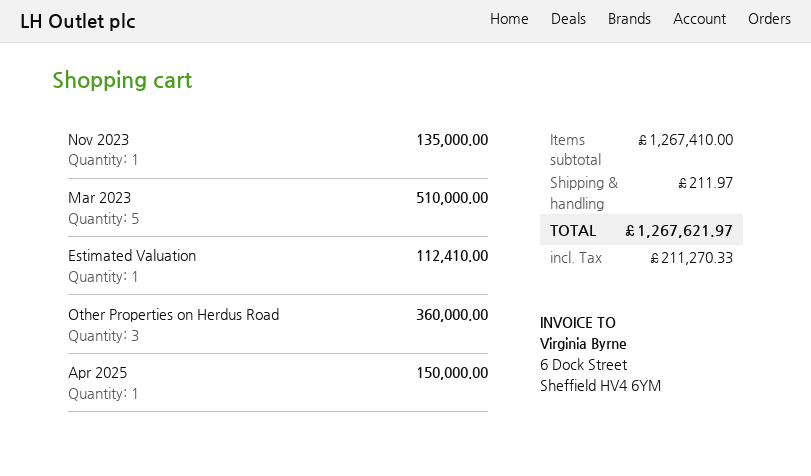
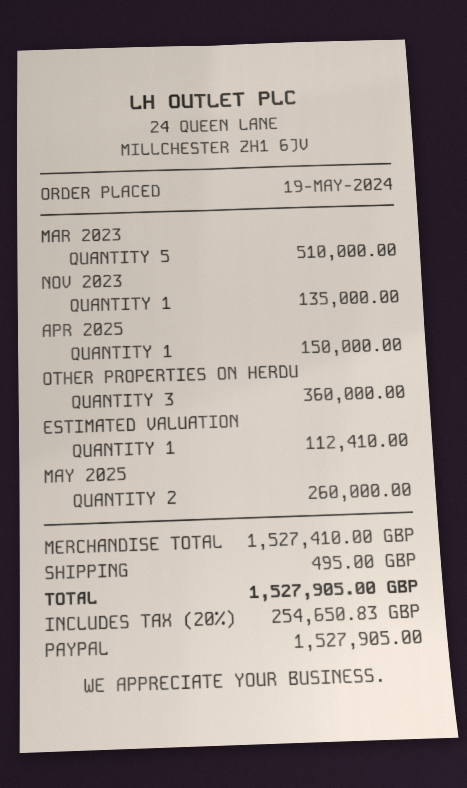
MAY 2025: none -> 2 for 260000.00
subtotal: 1267410.00 -> 1527410.00
shipping: 211.97 -> 495.00
tax: 211270.33 -> 254650.83
total: 1267621.97 -> 1527905.00

